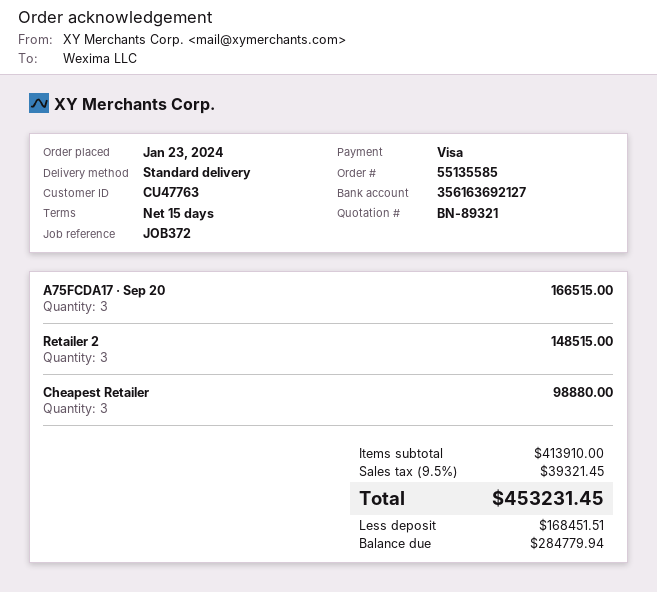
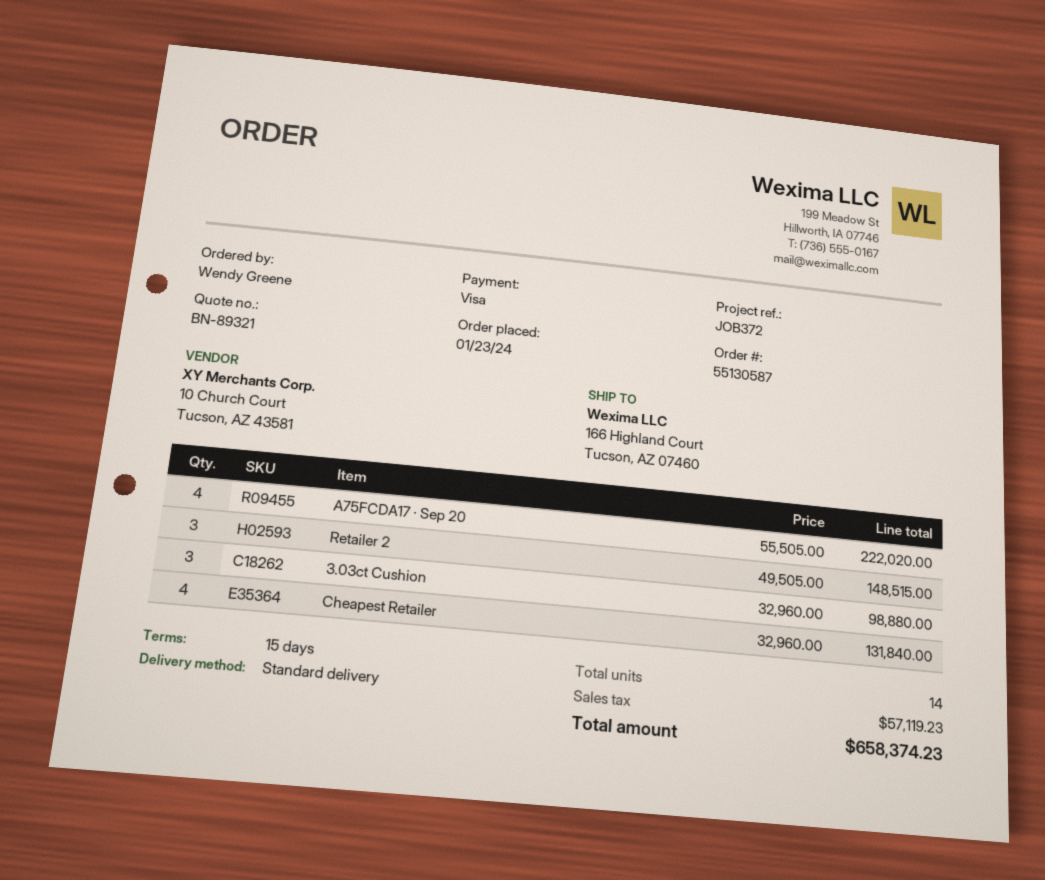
order number: 55135585 -> 55130587
A75FCDA17 · Sep 20: 3 for 166515.00 -> 4 for 222020.00
Cheapest Retailer: 3 for 98880.00 -> 4 for 131840.00
3.03ct Cushion: none -> 3 for 98880.00
tax: 39321.45 -> 57119.23
total: 453231.45 -> 658374.23

